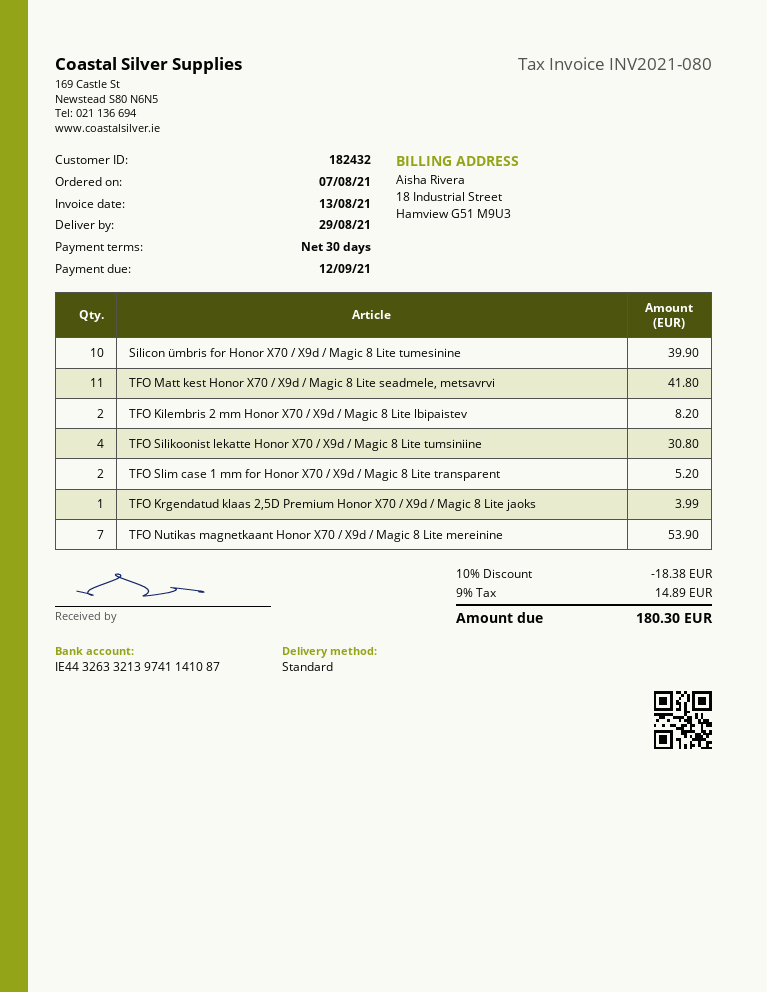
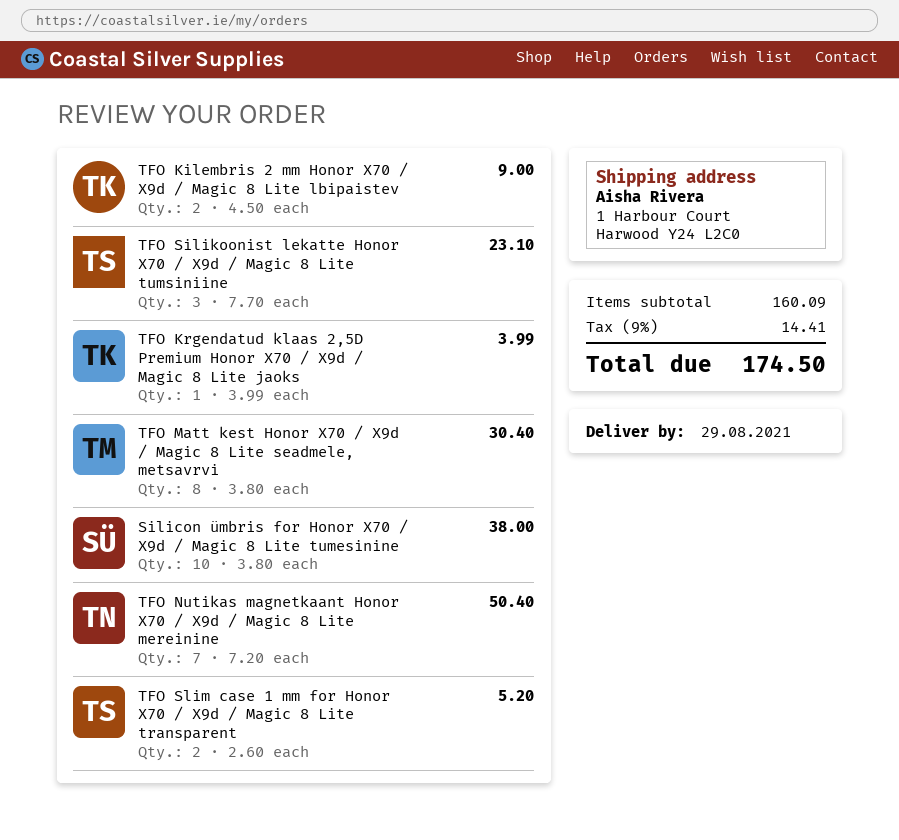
Silicon ümbris for Honor X70 / X9d / Magic 8 Lite tumesinine: 10 for 39.90 -> 10 for 38.00
TFO Matt kest Honor X70 / X9d / Magic 8 Lite seadmele, metsavrvi: 11 for 41.80 -> 8 for 30.40
TFO Kilembris 2 mm Honor X70 / X9d / Magic 8 Lite lbipaistev: 2 for 8.20 -> 2 for 9.00
TFO Silikoonist lekatte Honor X70 / X9d / Magic 8 Lite tumsiniine: 4 for 30.80 -> 3 for 23.10
TFO Nutikas magnetkaant Honor X70 / X9d / Magic 8 Lite mereinine: 7 for 53.90 -> 7 for 50.40
discount: 10% = 18.38 -> none
tax: 9% = 14.89 -> 9% = 14.41
total: 180.30 -> 174.50

